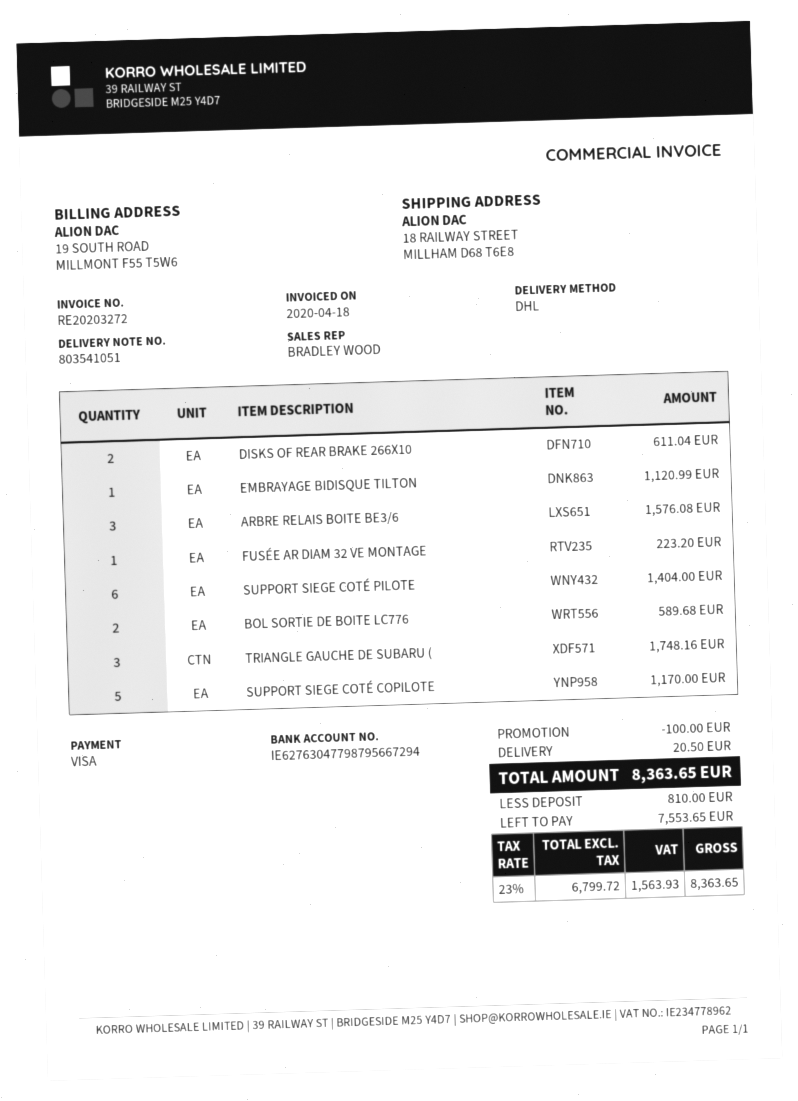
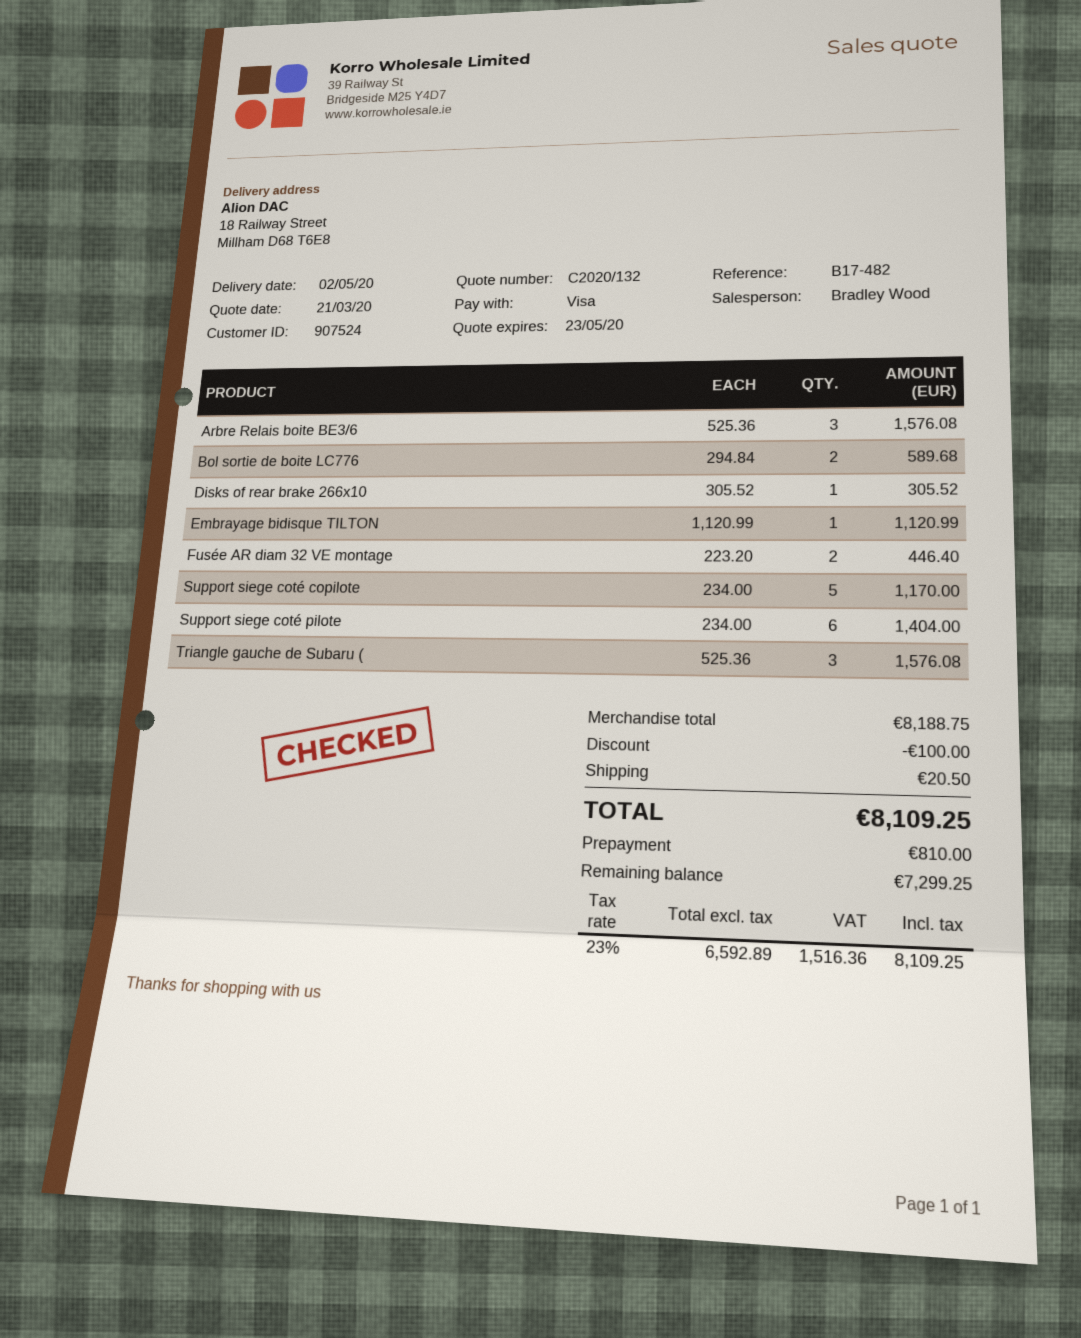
DISKS OF REAR BRAKE 266X10: 2 for 611.04 -> 1 for 305.52
FUSÉE AR DIAM 32 VE MONTAGE: 1 for 223.20 -> 2 for 446.40
TRIANGLE GAUCHE DE SUBARU (: 3 for 1748.16 -> 3 for 1576.08
net: 6799.72 -> 6592.89
tax: 23% = 1563.93 -> 23% = 1516.36
total: 8363.65 -> 8109.25
balance: 7553.65 -> 7299.25

